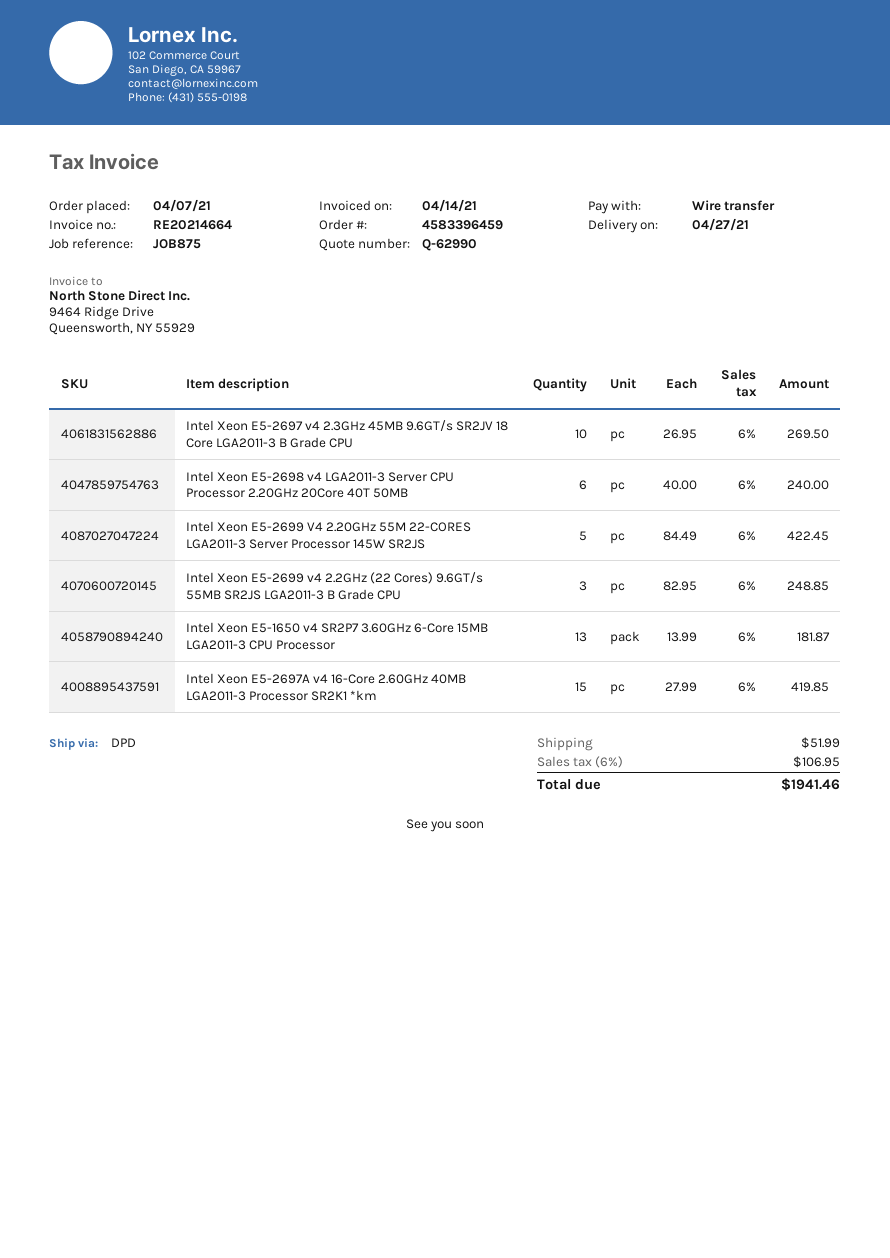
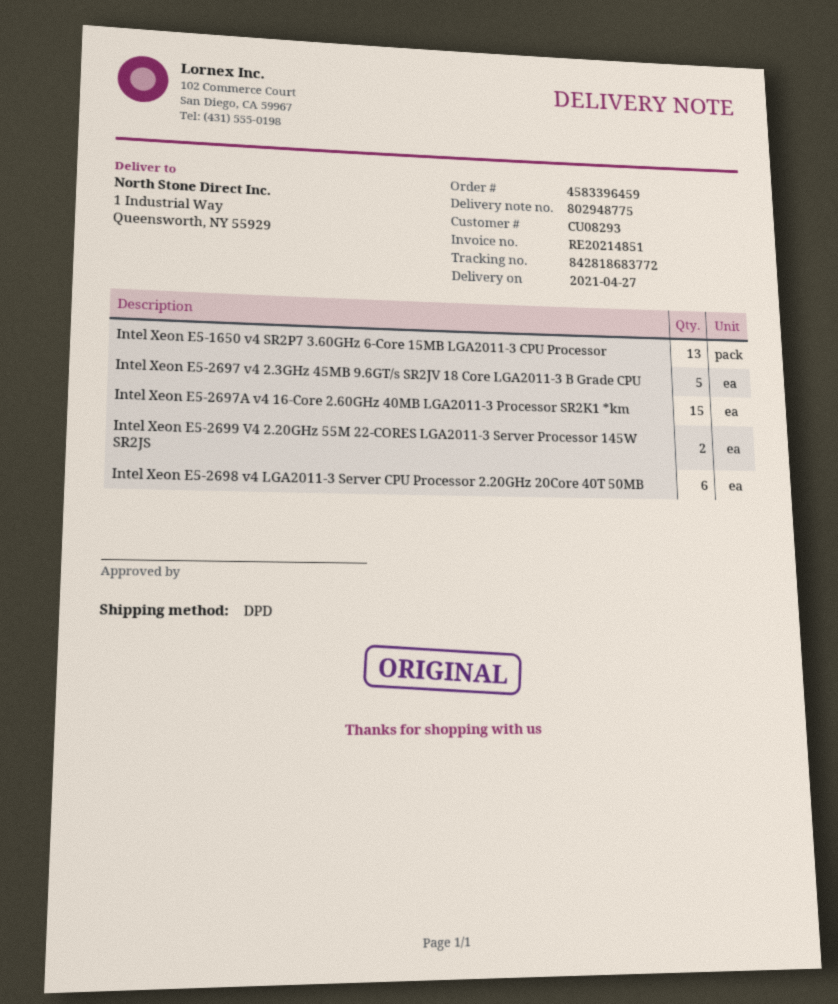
invoice number: RE20214664 -> RE20214851
Intel Xeon E5-2697 v4 2.3GHz 45MB 9.6GT/s SR2JV 18 Core LGA2011-3 B Grade CPU: 10 -> 5
Intel Xeon E5-2699 V4 2.20GHz 55M 22-CORES LGA2011-3 Server Processor 145W SR2JS: 5 -> 2
Intel Xeon E5-2699 v4 2.2GHz (22 Cores) 9.6GT/s 55MB SR2JS LGA2011-3 B Grade CPU: 3 -> none

